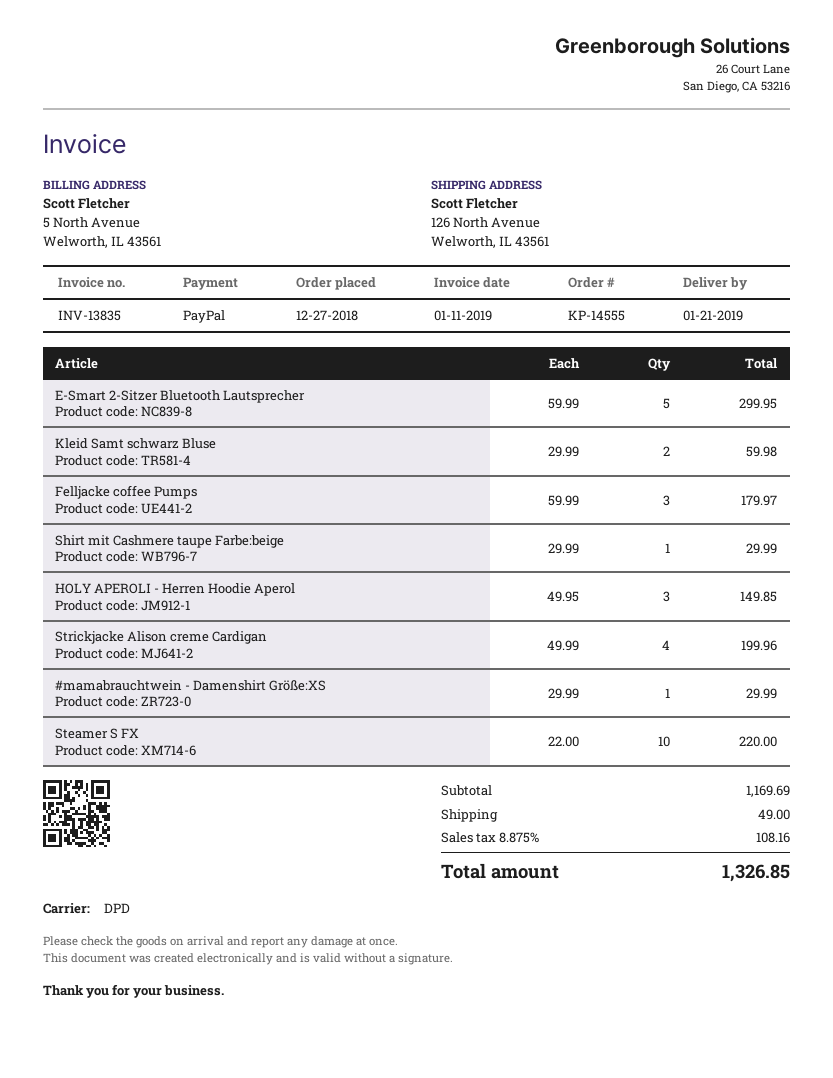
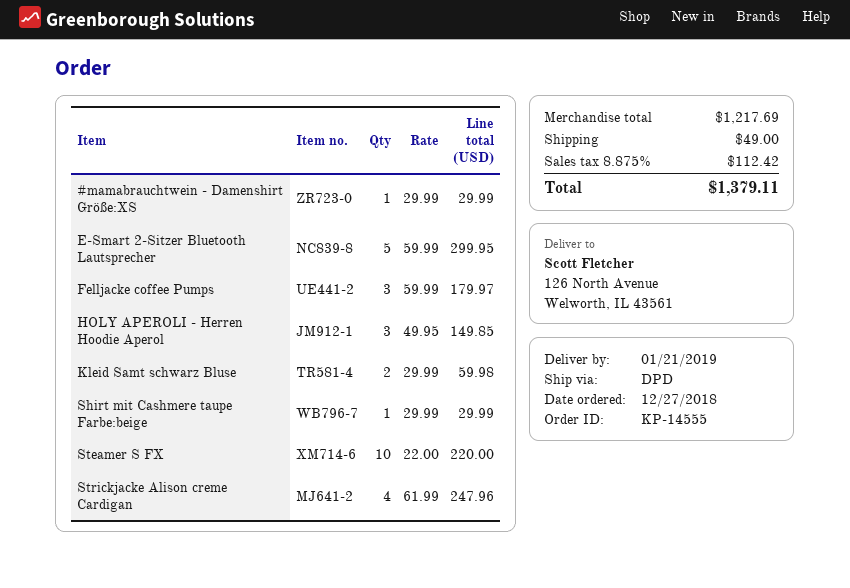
Strickjacke Alison creme Cardigan: 4 x 49.99 = 199.96 -> 4 x 61.99 = 247.96
subtotal: 1169.69 -> 1217.69
tax: 8.875% = 108.16 -> 8.875% = 112.42
total: 1326.85 -> 1379.11

